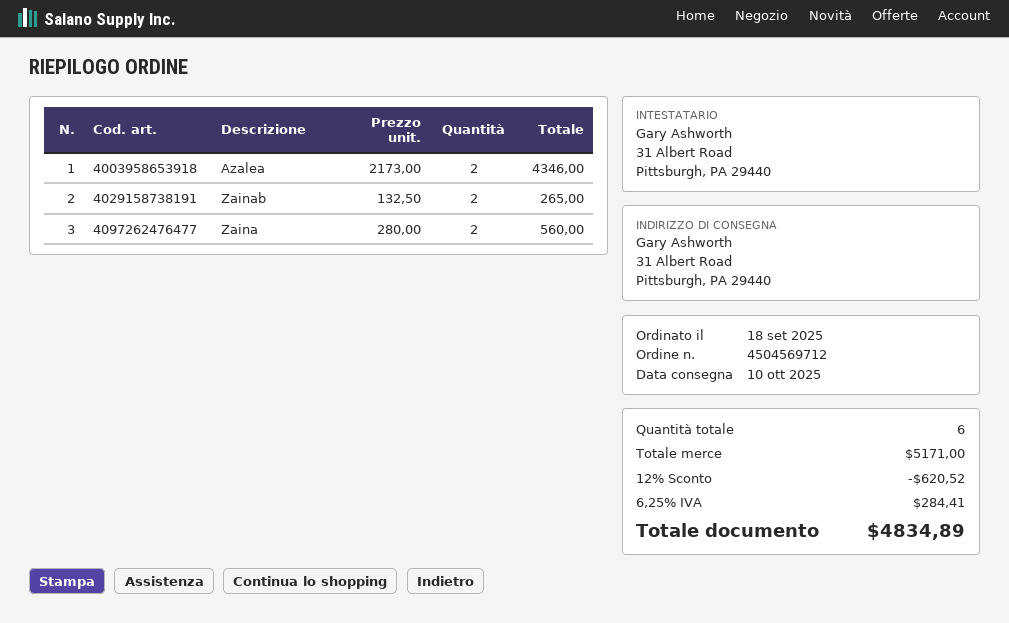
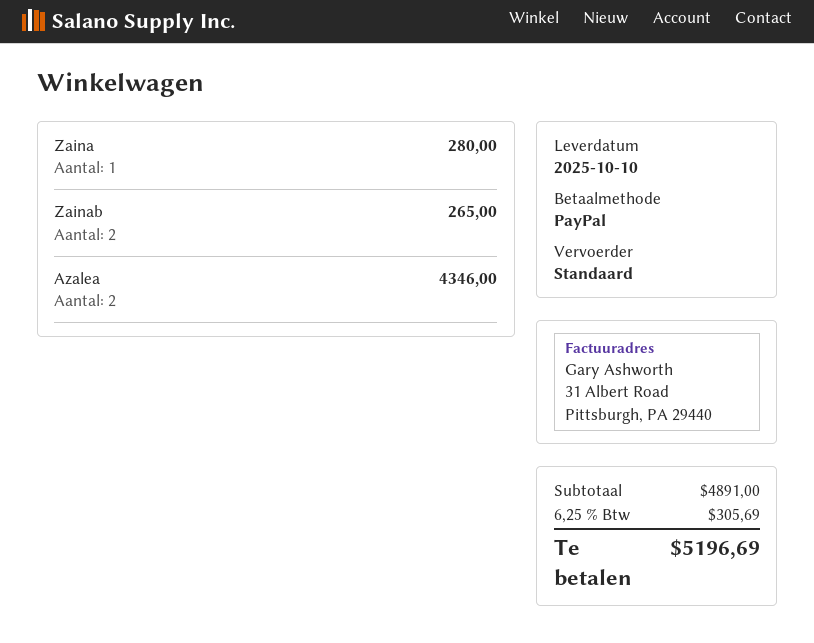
Zaina: 2 for 560.00 -> 1 for 280.00
subtotal: 5171.00 -> 4891.00
discount: 12% = 620.52 -> none
tax: 6.25% = 284.41 -> 6.25% = 305.69
total: 4834.89 -> 5196.69

